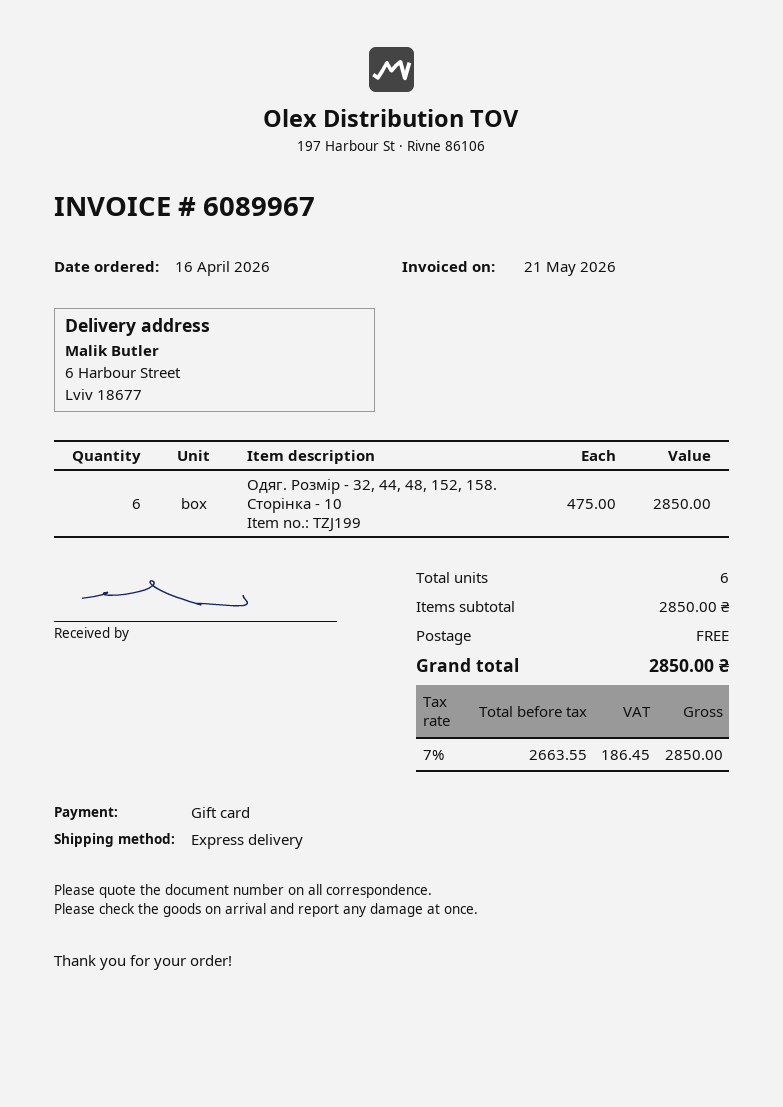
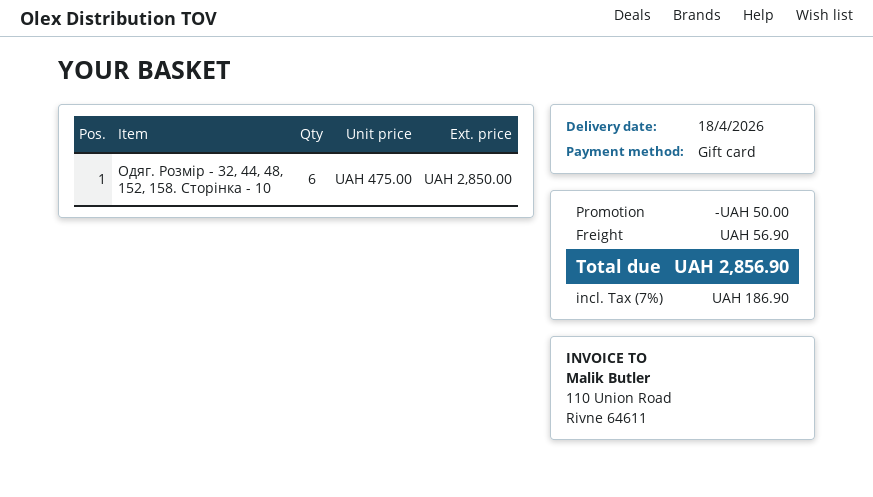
discount: none -> 50.00
shipping: 0.00 -> 56.90
tax: 7% = 186.45 -> 7% = 186.90
total: 2850.00 -> 2856.90

